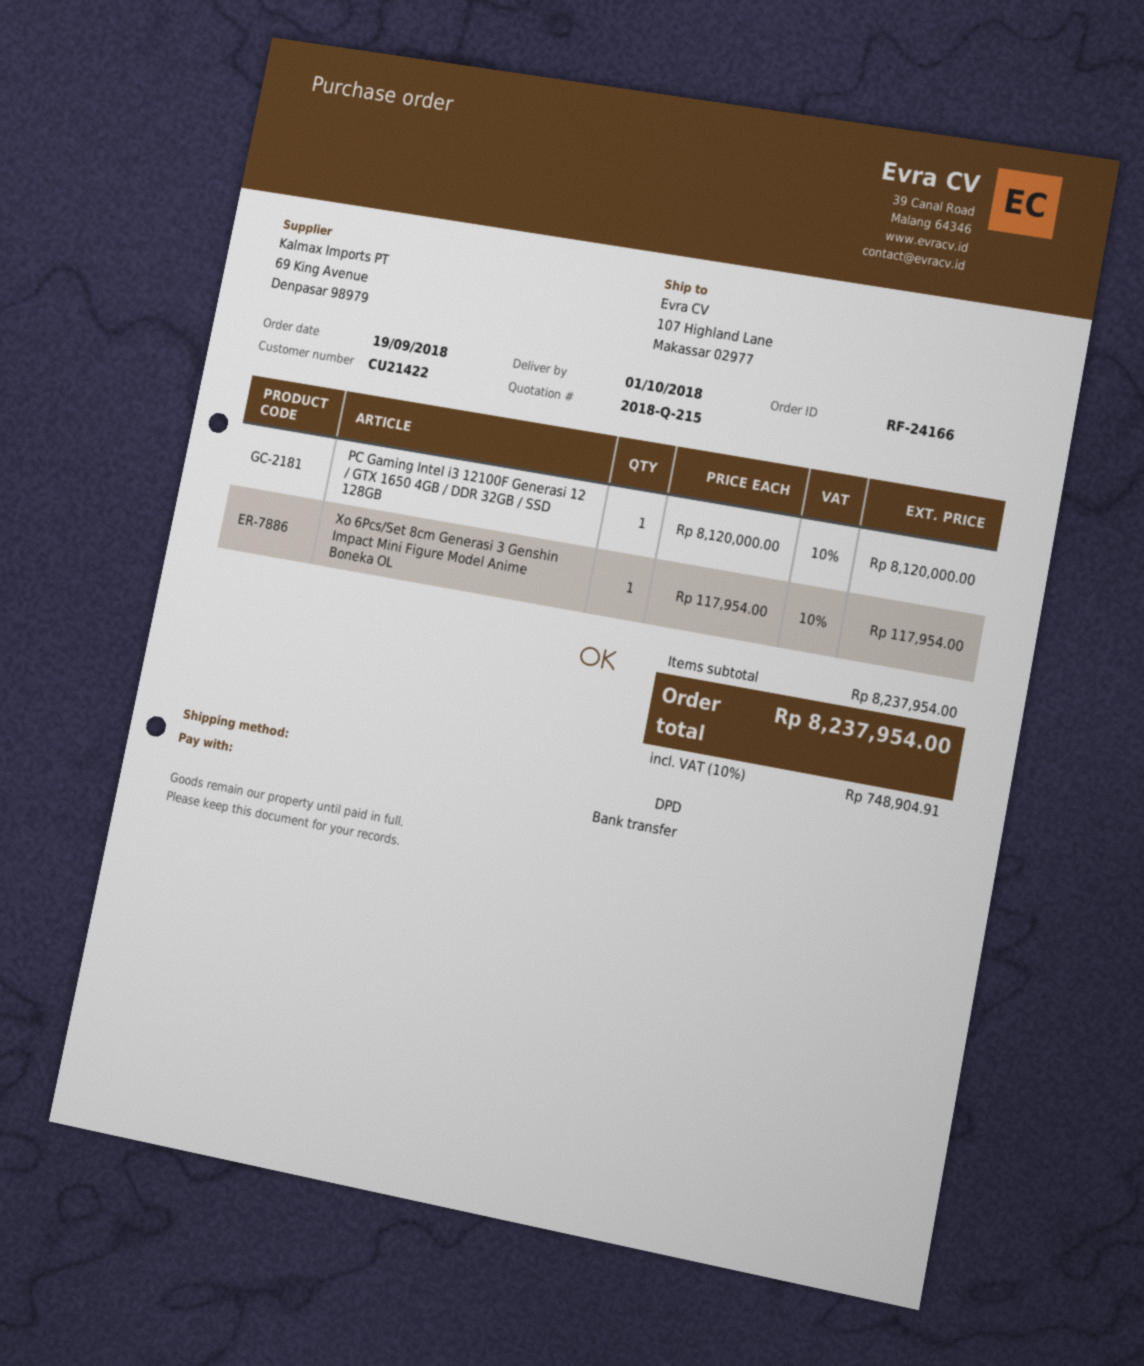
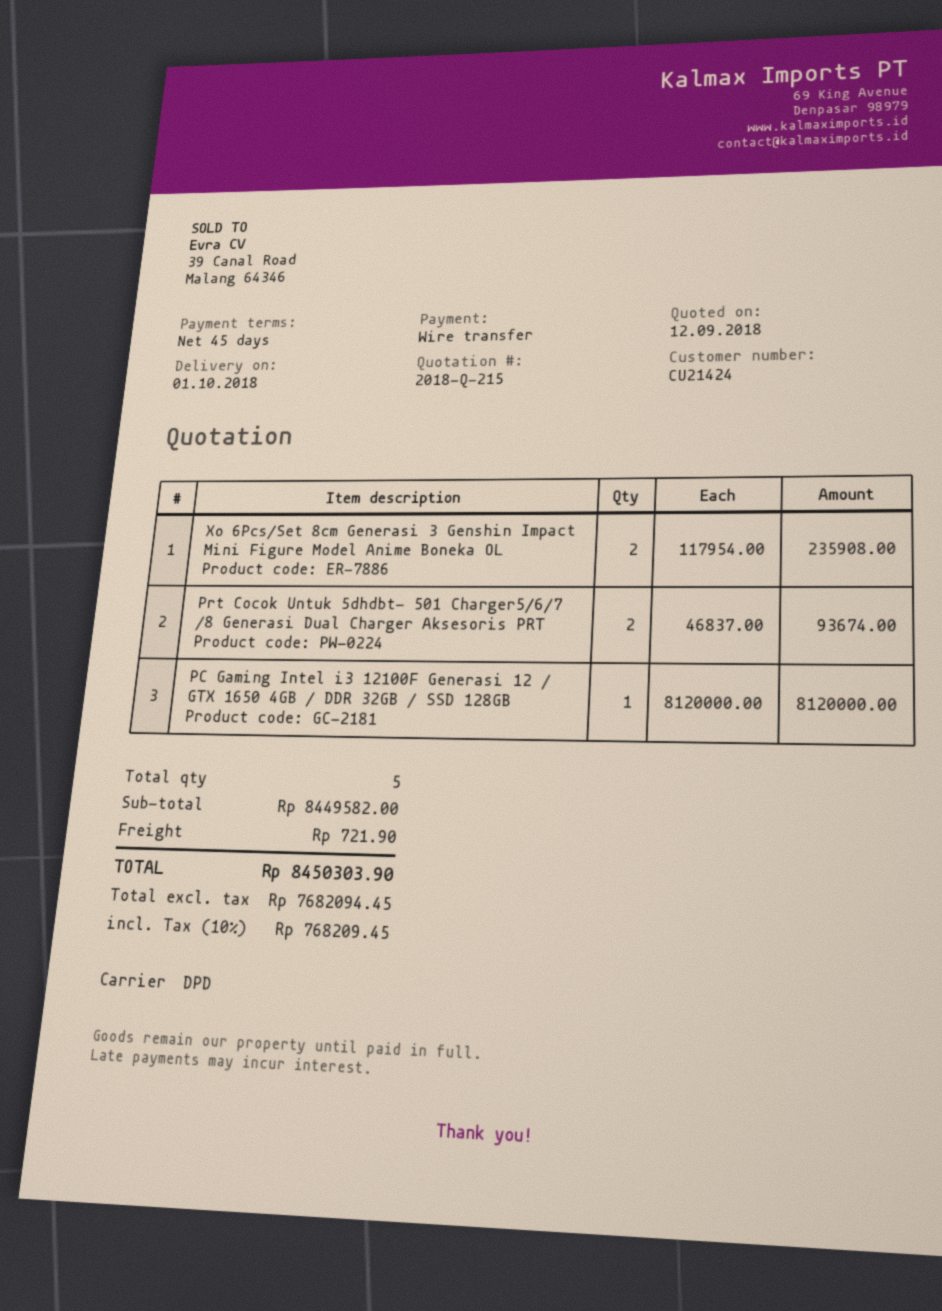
customer number: CU21422 -> CU21424
Xo 6Pcs/Set 8cm Generasi 3 Genshin Impact Mini Figure Model Anime Boneka OL: 1 x 117954.00 = 117954.00 -> 2 x 117954.00 = 235908.00
Prt Cocok Untuk 5dhdbt- 501 Charger5/6/7 /8 Generasi Dual Charger Aksesoris PRT: none -> 2 x 46837.00 = 93674.00
subtotal: 8237954.00 -> 8449582.00
shipping: none -> 721.90
tax: 10% = 748904.91 -> 10% = 768209.45
total: 8237954.00 -> 8450303.90

